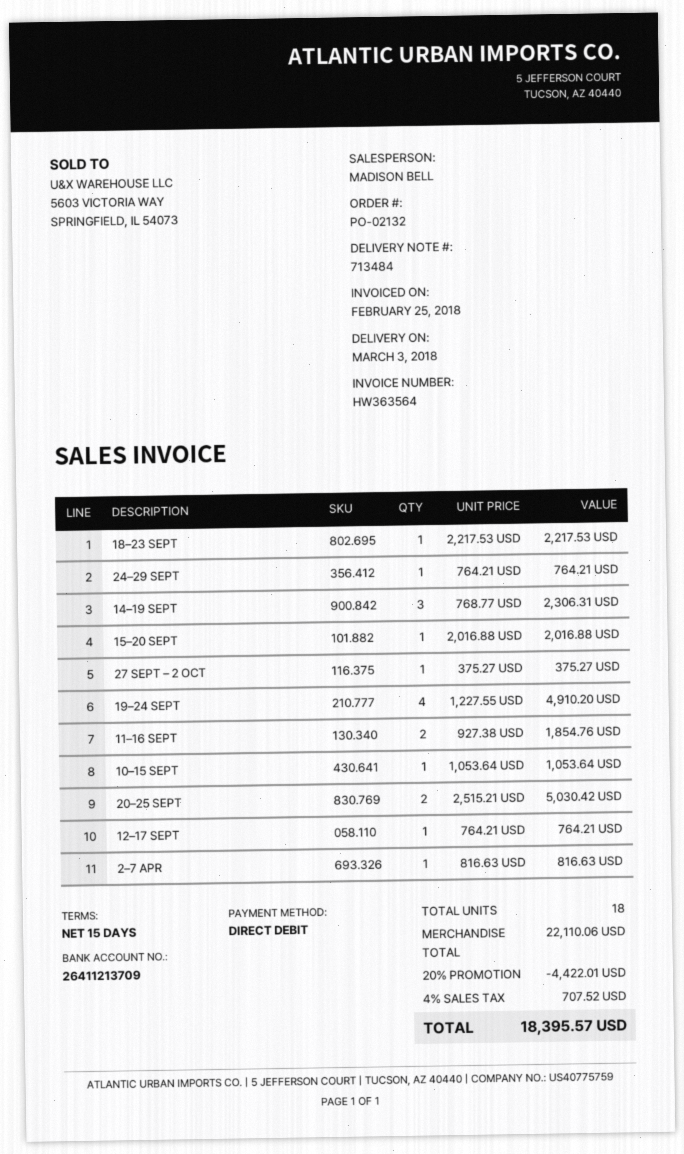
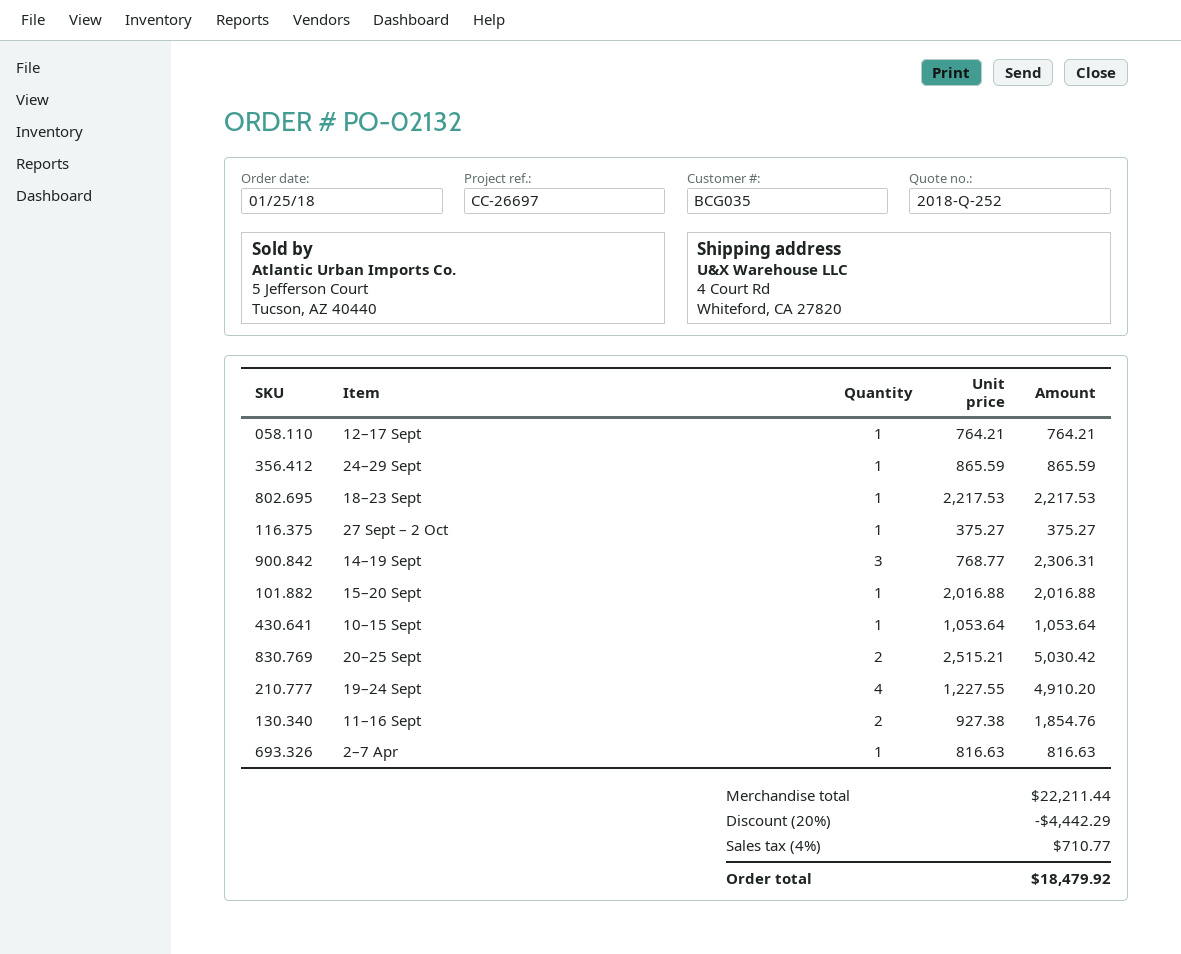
24–29 SEPT: 1 x 764.21 = 764.21 -> 1 x 865.59 = 865.59
subtotal: 22110.06 -> 22211.44
discount: 20% = 4422.01 -> 20% = 4442.29
tax: 4% = 707.52 -> 4% = 710.77
total: 18395.57 -> 18479.92

